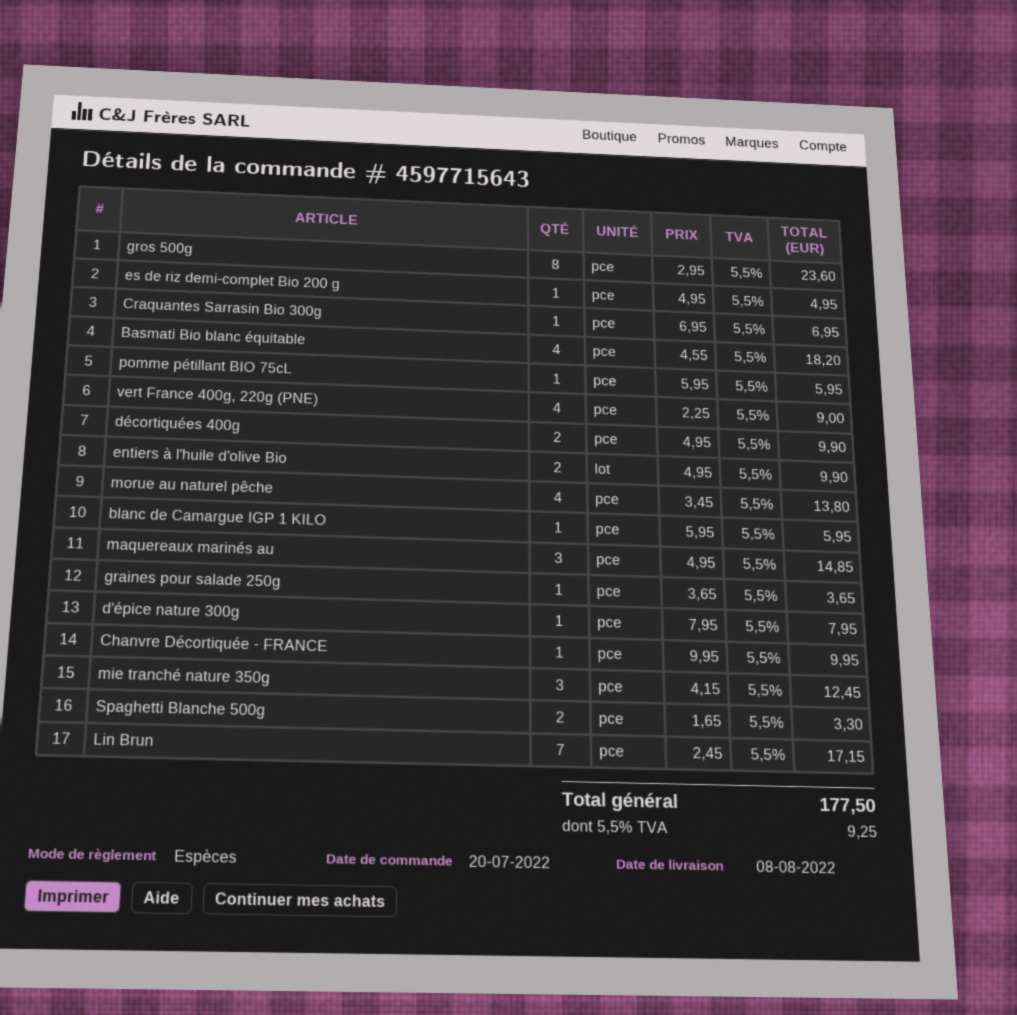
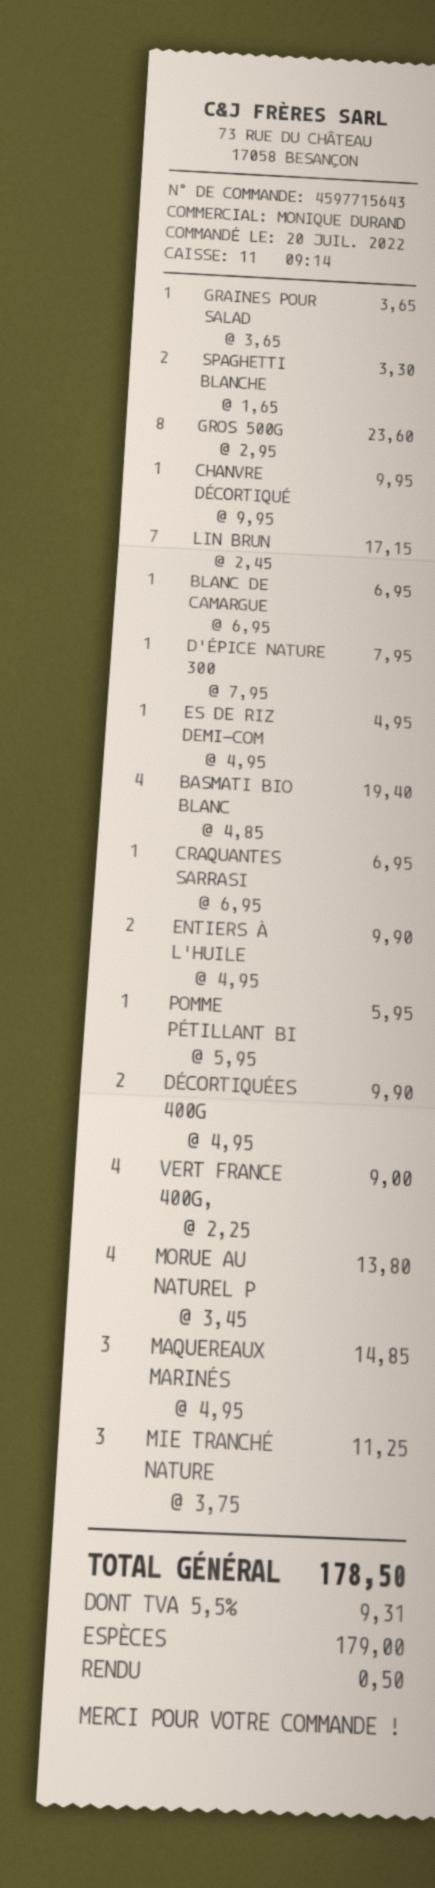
Basmati Bio blanc équitable: 4 x 4.55 = 18.20 -> 4 x 4.85 = 19.40
blanc de Camargue IGP 1 KILO: 1 x 5.95 = 5.95 -> 1 x 6.95 = 6.95
mie tranché nature 350g: 3 x 4.15 = 12.45 -> 3 x 3.75 = 11.25
tax: 5.5% = 9.25 -> 5.5% = 9.31
total: 177.50 -> 178.50

